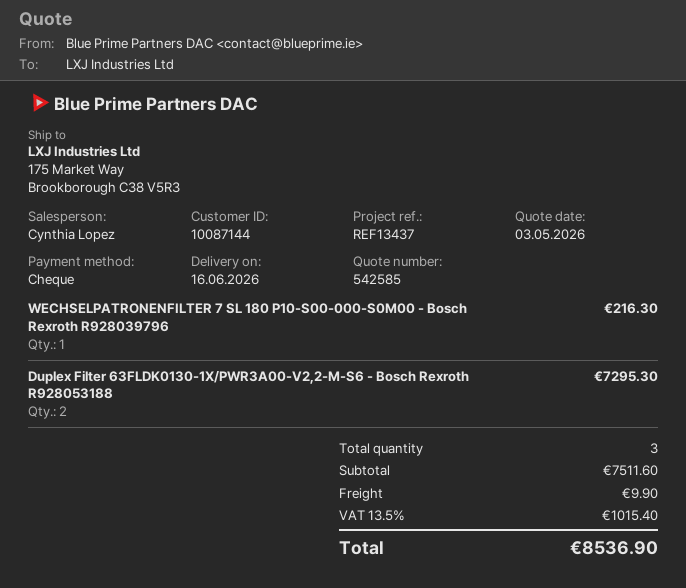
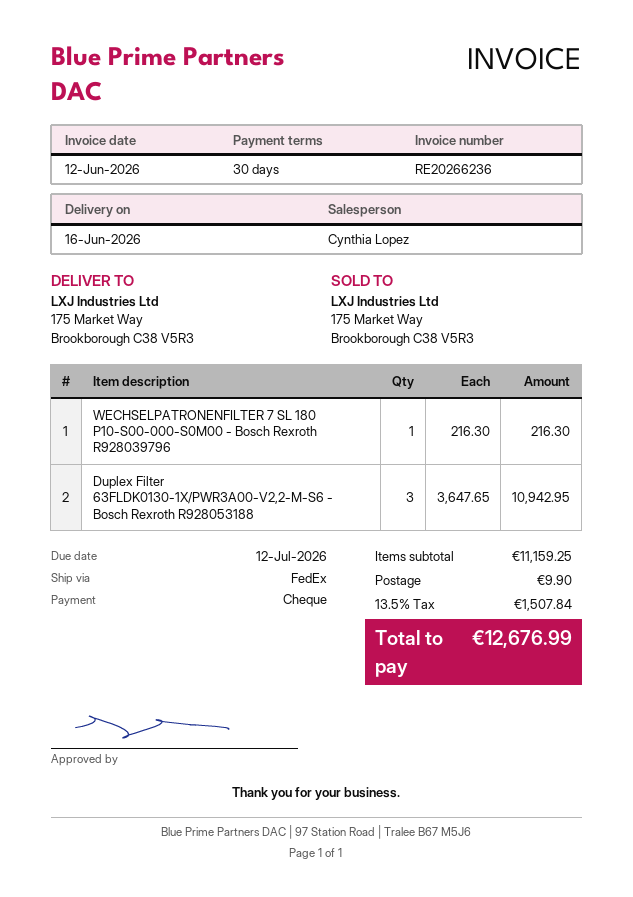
Duplex Filter 63FLDK0130-1X/PWR3A00-V2,2-M-S6 - Bosch Rexroth R928053188: 2 for 7295.30 -> 3 for 10942.95
subtotal: 7511.60 -> 11159.25
tax: 13.5% = 1015.40 -> 13.5% = 1507.84
total: 8536.90 -> 12676.99

